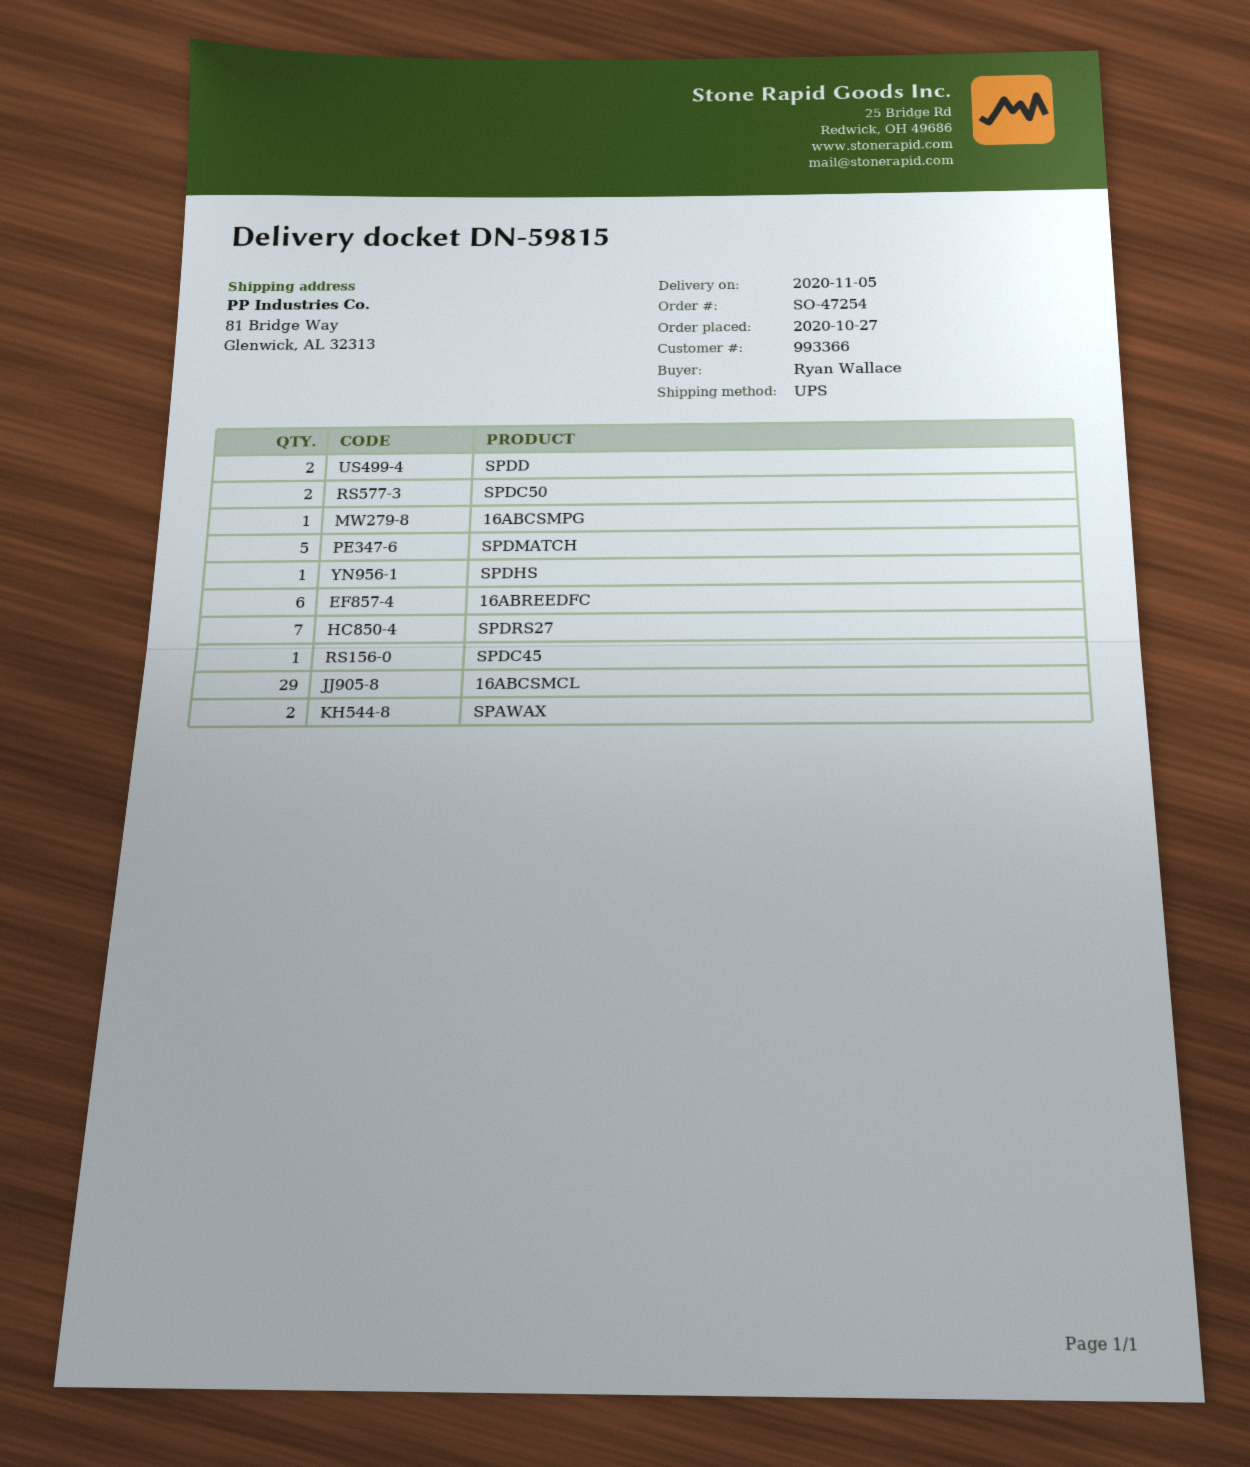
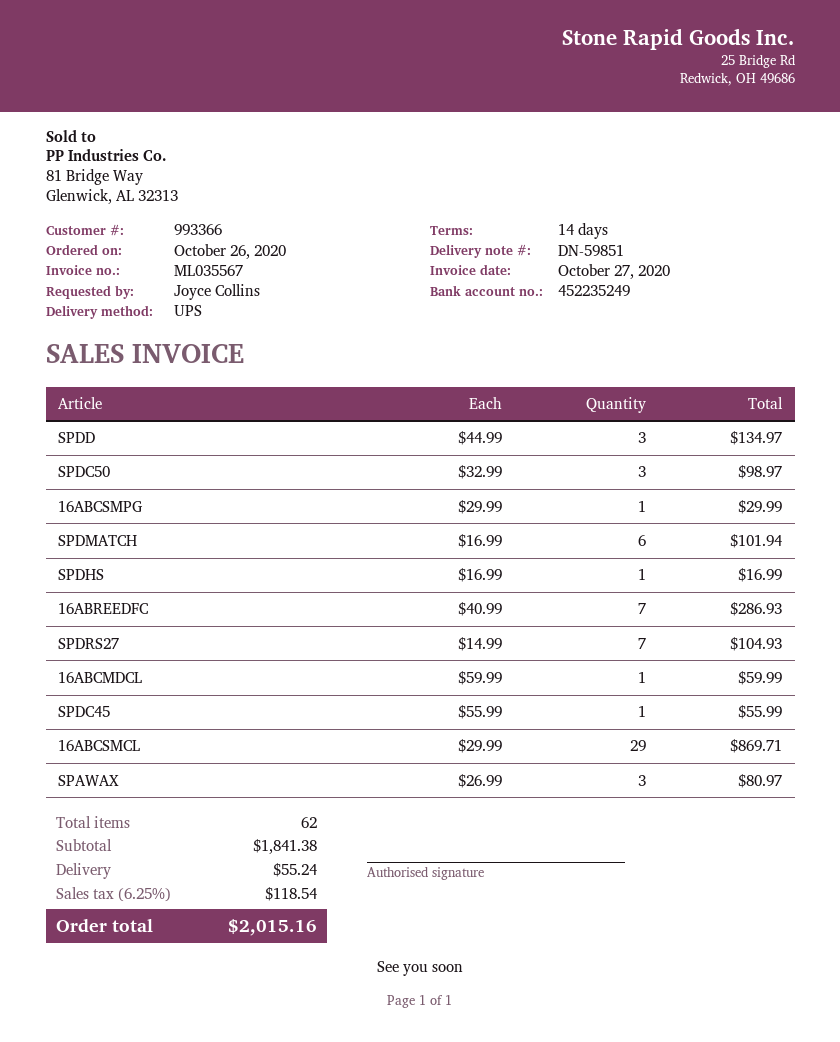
order date: 2020-10-27 -> 2020-10-26
delivery note number: DN-59815 -> DN-59851
ordered by: Ryan Wallace -> Joyce Collins
SPDD: 2 -> 3
SPDC50: 2 -> 3
SPDMATCH: 5 -> 6
16ABREEDFC: 6 -> 7
SPAWAX: 2 -> 3
16ABCMDCL: none -> 1

